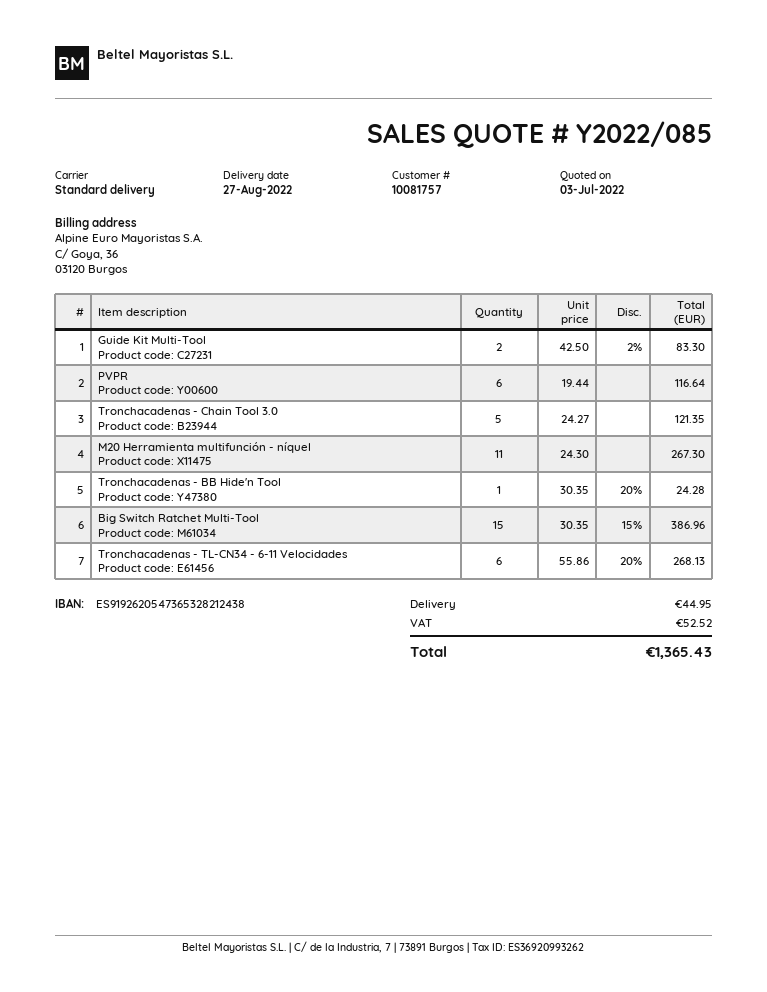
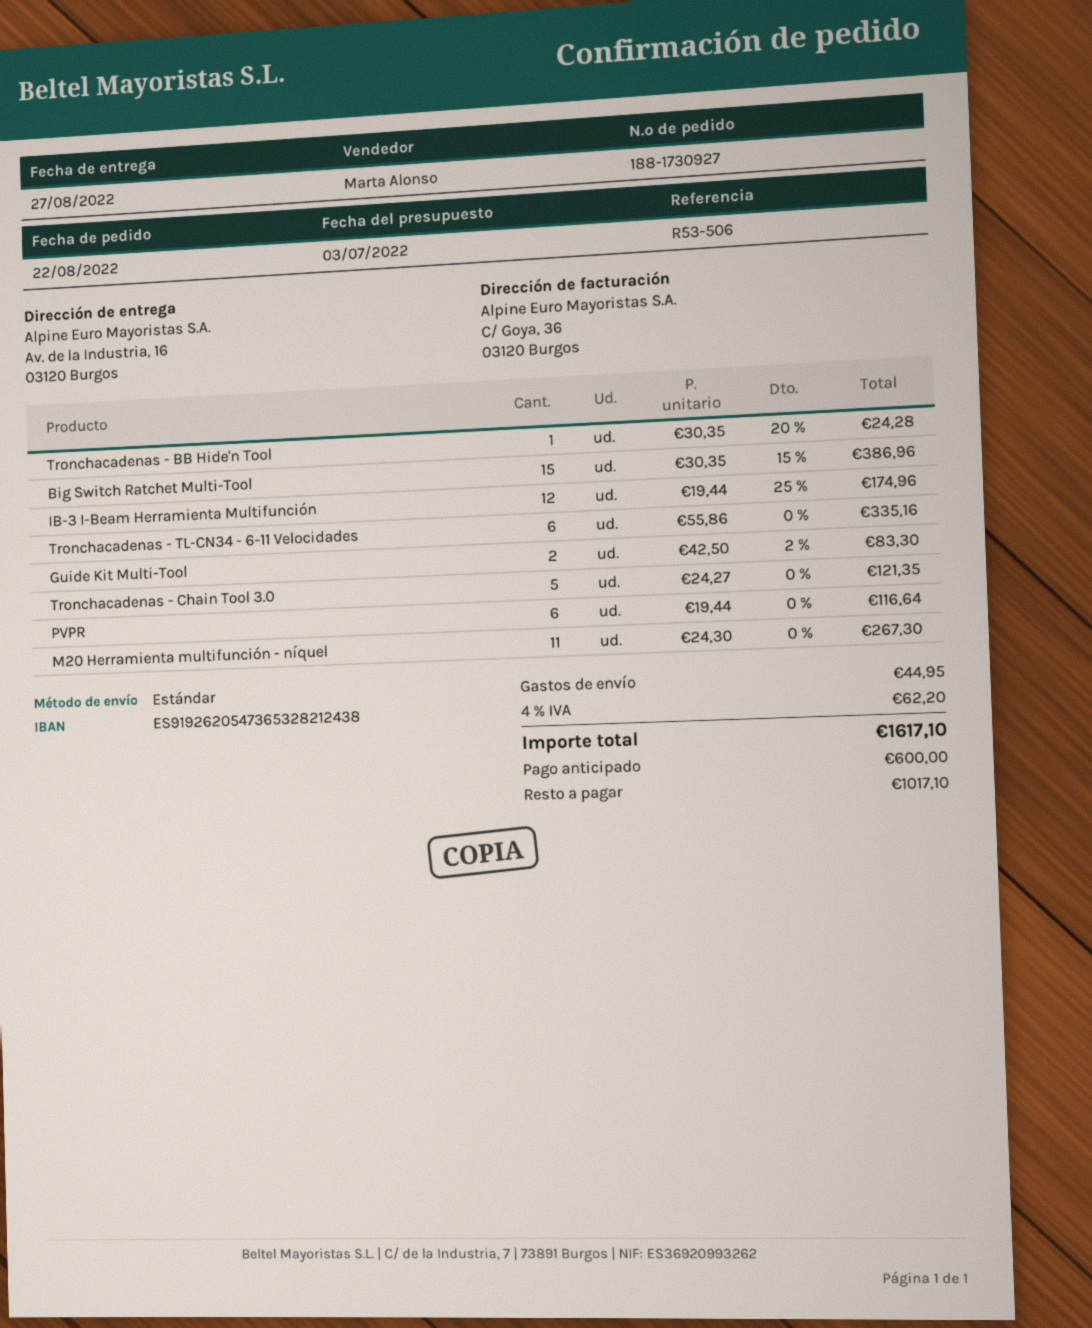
Tronchacadenas - TL-CN34 - 6-11 Velocidades: 6 x 55.86 - 20% = 268.13 -> 6 x 55.86 = 335.16
IB-3 I-Beam Herramienta Multifunción: none -> 12 x 19.44 - 25% = 174.96
tax: 52.52 -> 62.20
total: 1365.43 -> 1617.10

